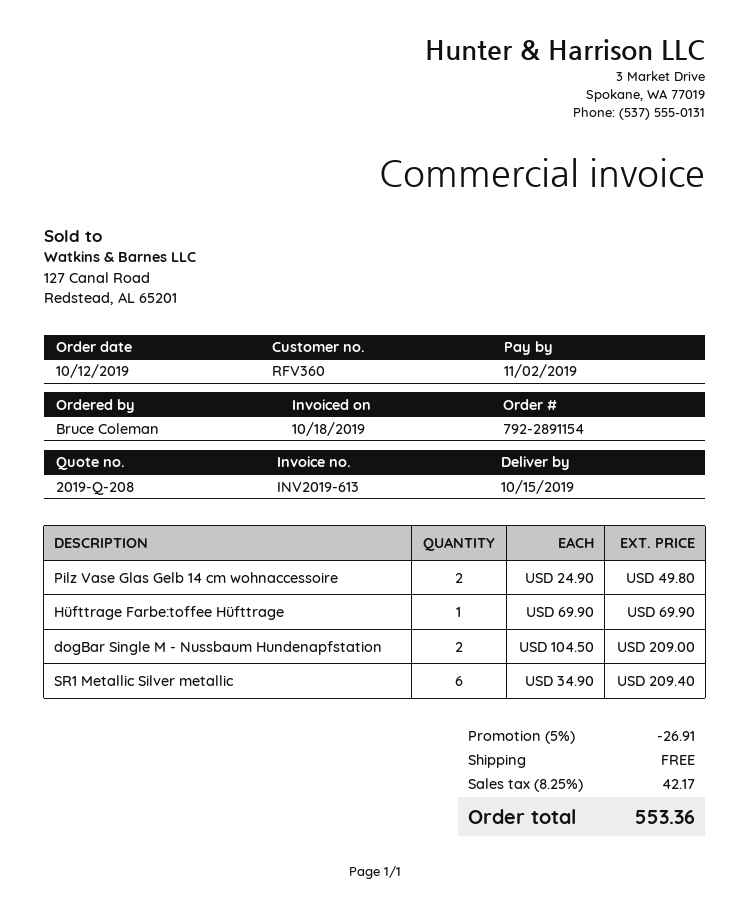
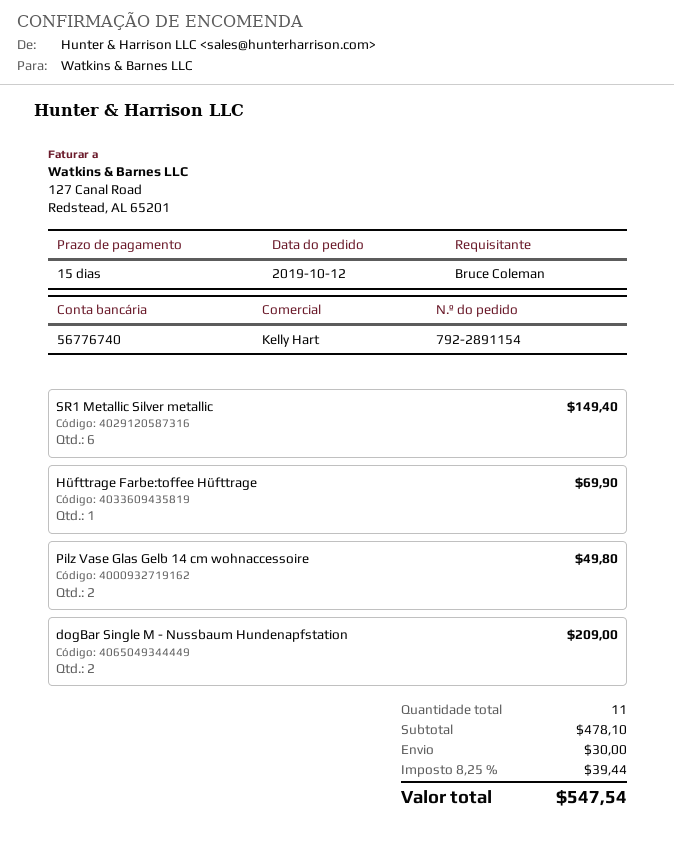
SR1 Metallic Silver metallic: 6 for 209.40 -> 6 for 149.40
discount: 5% = 26.91 -> none
shipping: 0.00 -> 30.00
tax: 8.25% = 42.17 -> 8.25% = 39.44
total: 553.36 -> 547.54

